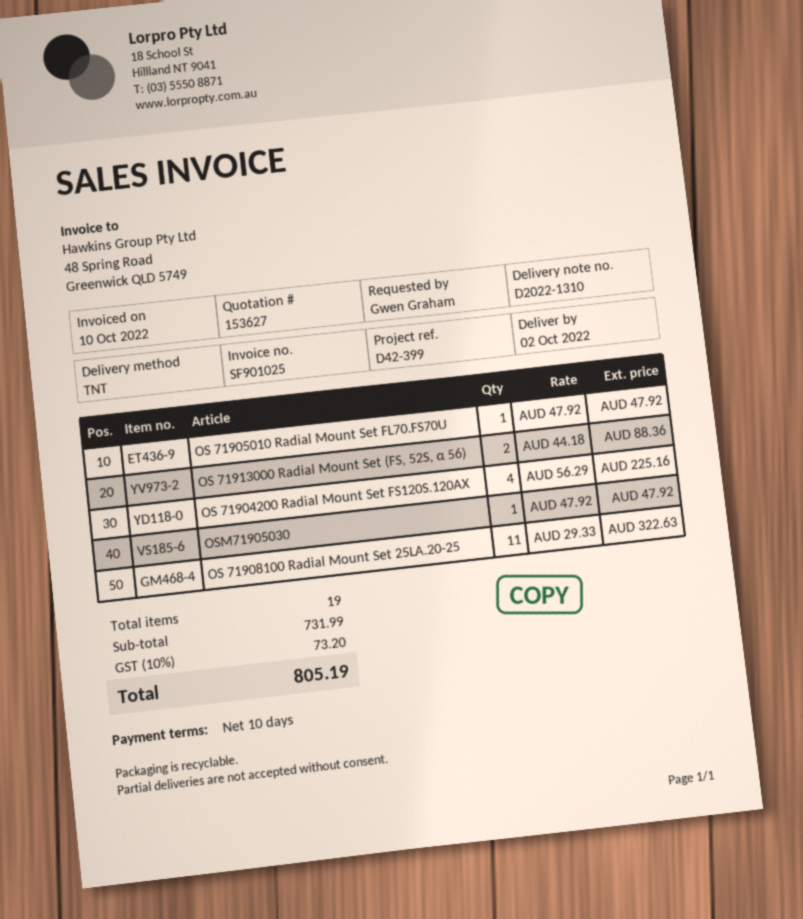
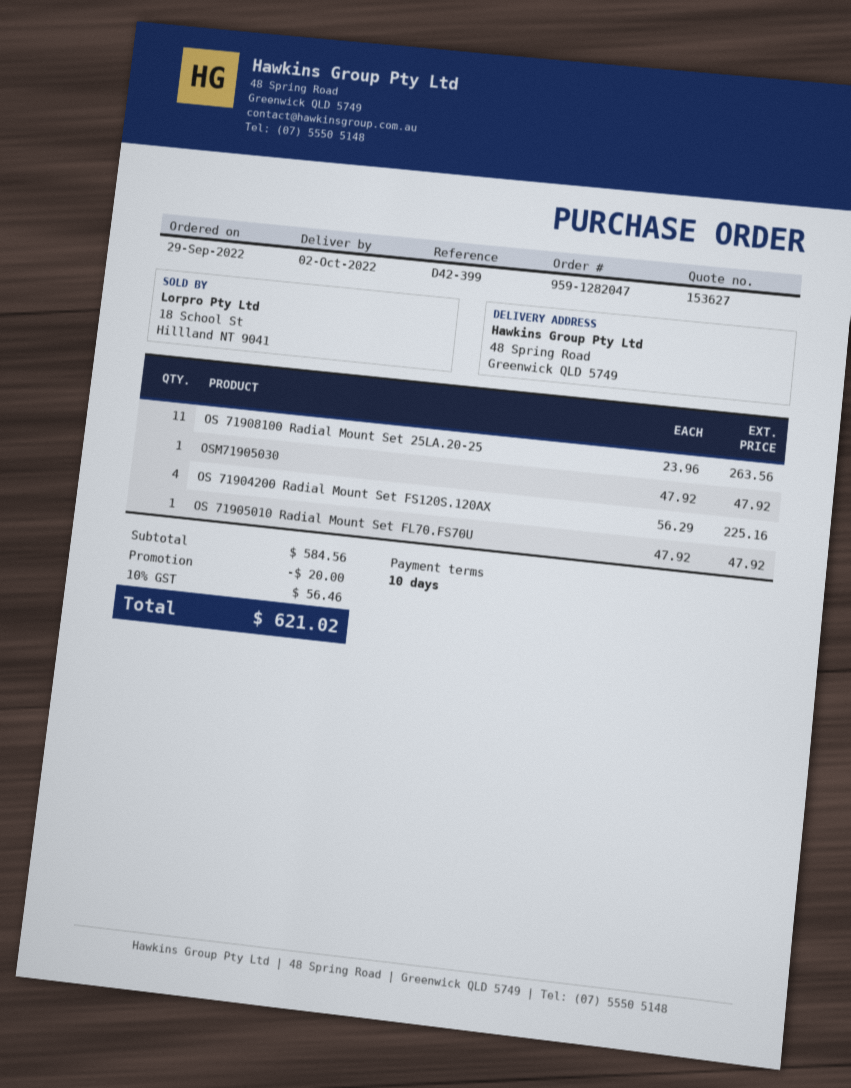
OS 71913000 Radial Mount Set (FS, 52S, α 56): 2 x 44.18 = 88.36 -> none
OS 71908100 Radial Mount Set 25LA.20-25: 11 x 29.33 = 322.63 -> 11 x 23.96 = 263.56
subtotal: 731.99 -> 584.56
discount: none -> 20.00
tax: 10% = 73.20 -> 10% = 56.46
total: 805.19 -> 621.02

